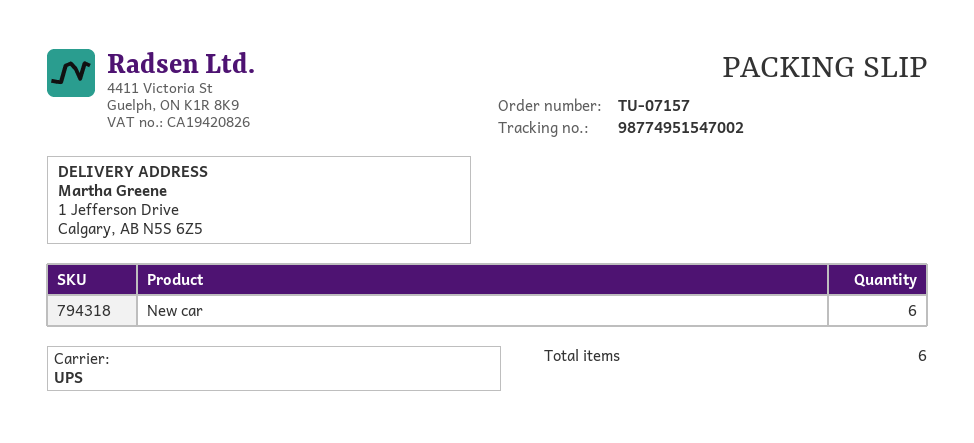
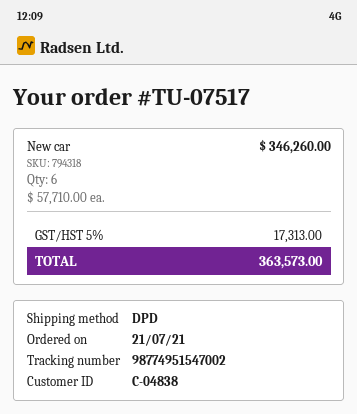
order number: TU-07157 -> TU-07517
shipping method: UPS -> DPD

